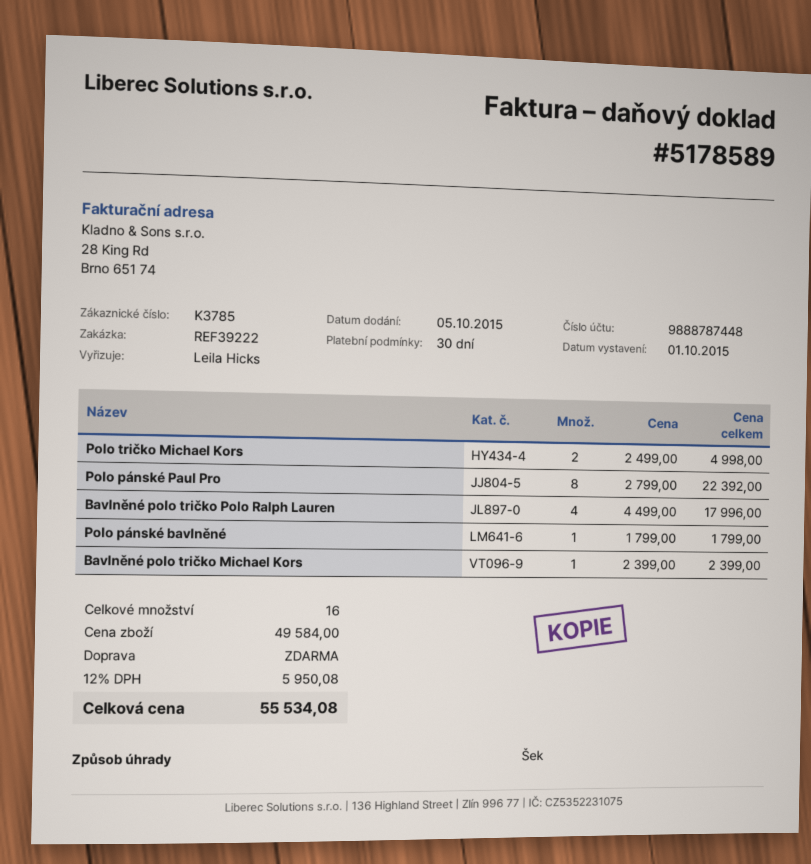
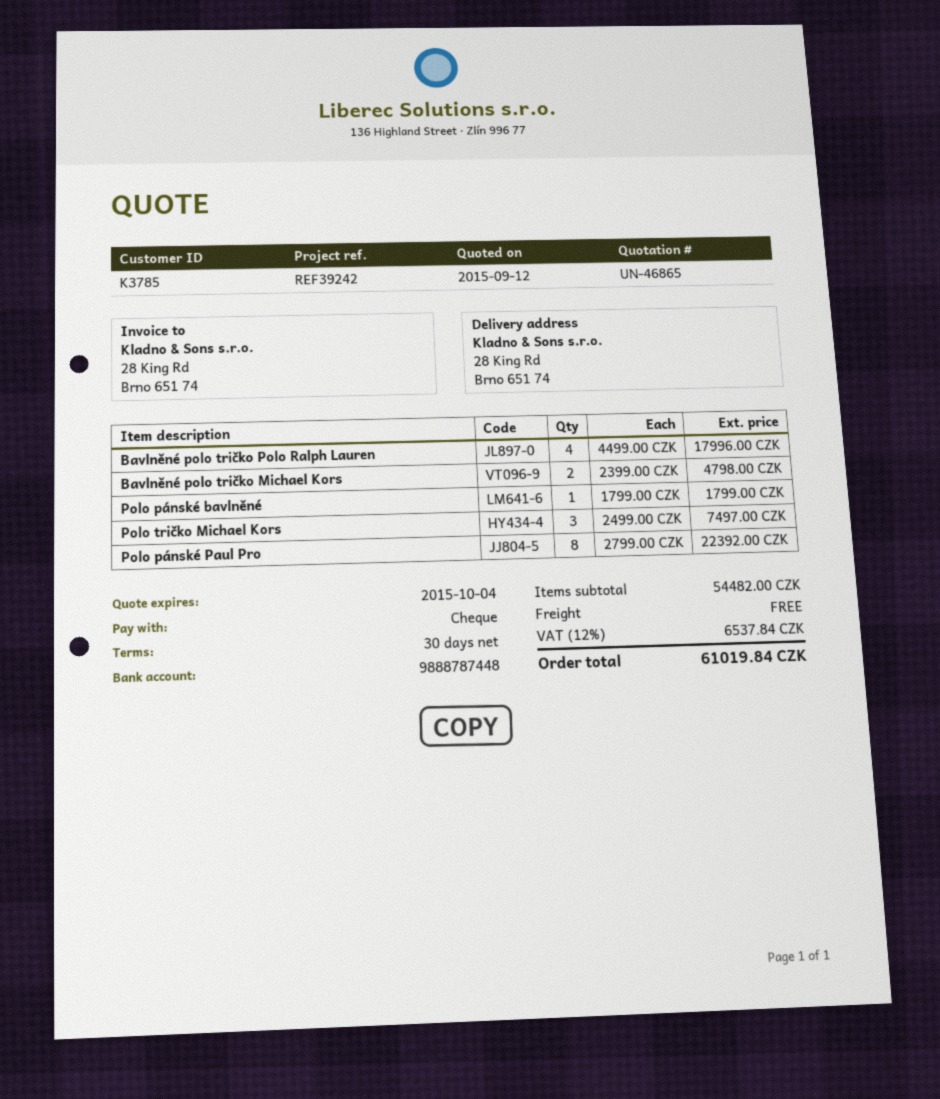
reference: REF39222 -> REF39242
Polo tričko Michael Kors: 2 x 2499.00 = 4998.00 -> 3 x 2499.00 = 7497.00
Bavlněné polo tričko Michael Kors: 1 x 2399.00 = 2399.00 -> 2 x 2399.00 = 4798.00
subtotal: 49584.00 -> 54482.00
tax: 12% = 5950.08 -> 12% = 6537.84
total: 55534.08 -> 61019.84

